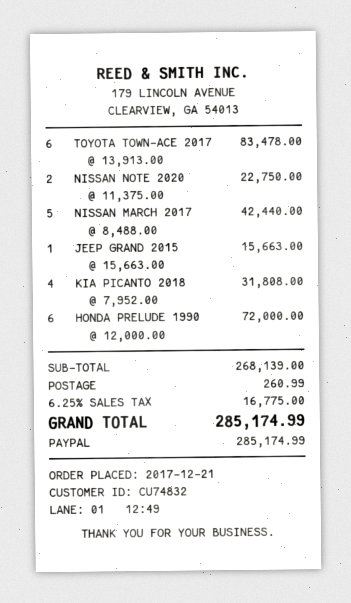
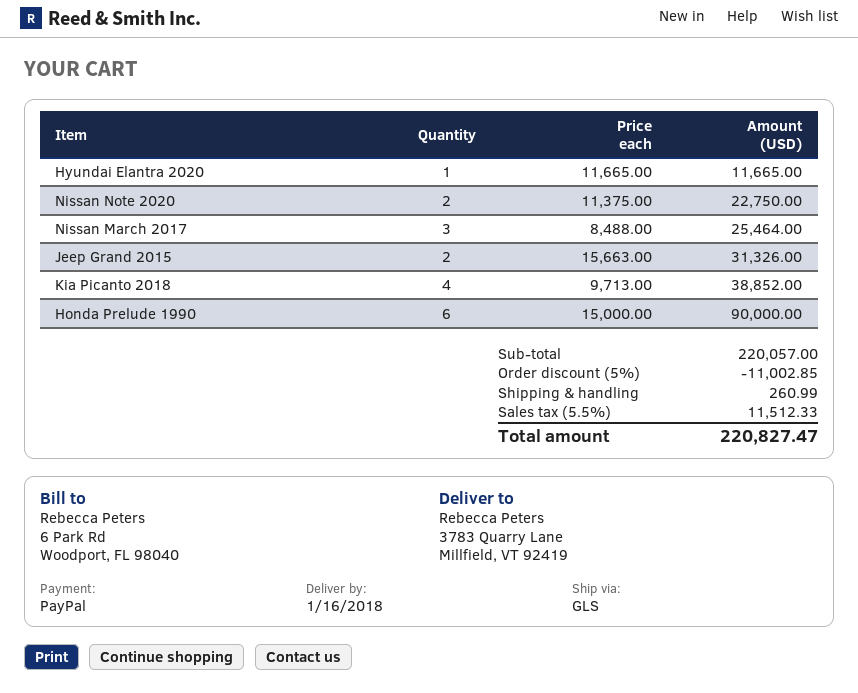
TOYOTA TOWN-ACE 2017: 6 x 13913.00 = 83478.00 -> none
NISSAN MARCH 2017: 5 x 8488.00 = 42440.00 -> 3 x 8488.00 = 25464.00
JEEP GRAND 2015: 1 x 15663.00 = 15663.00 -> 2 x 15663.00 = 31326.00
KIA PICANTO 2018: 4 x 7952.00 = 31808.00 -> 4 x 9713.00 = 38852.00
HONDA PRELUDE 1990: 6 x 12000.00 = 72000.00 -> 6 x 15000.00 = 90000.00
Hyundai Elantra 2020: none -> 1 x 11665.00 = 11665.00
subtotal: 268139.00 -> 220057.00
discount: none -> 5% = 11002.85
tax: 6.25% = 16775.00 -> 5.5% = 11512.33
total: 285174.99 -> 220827.47

